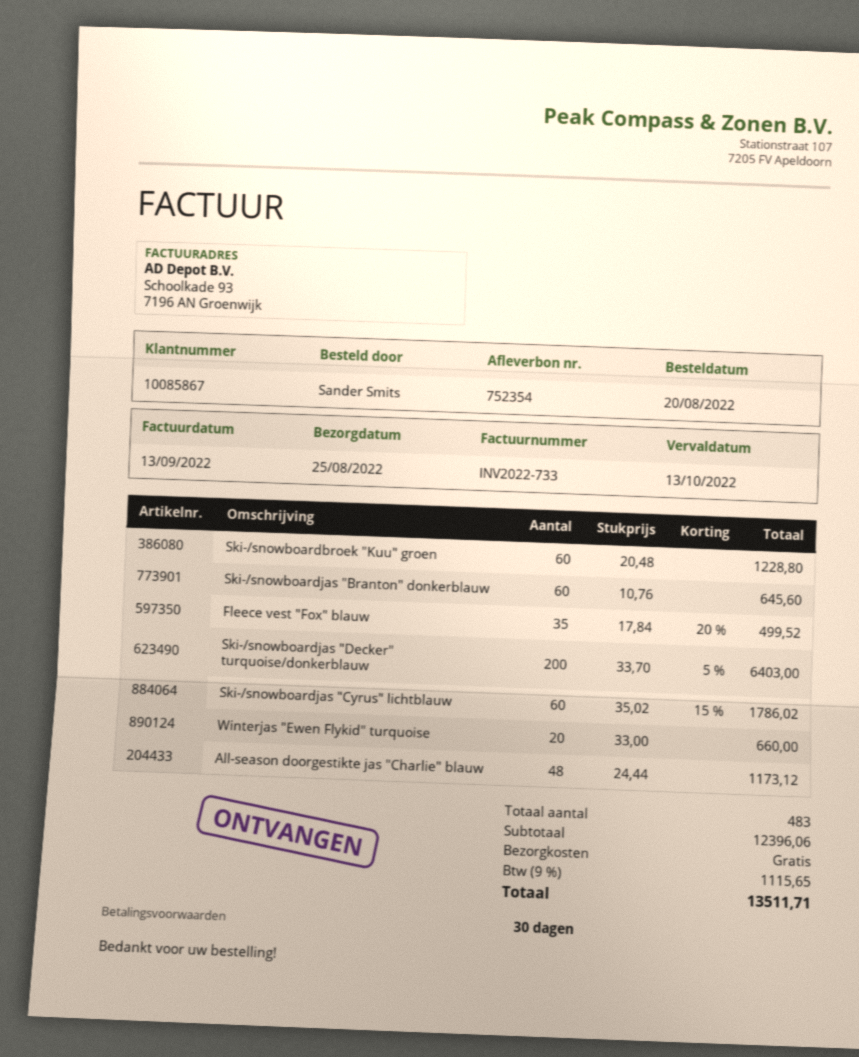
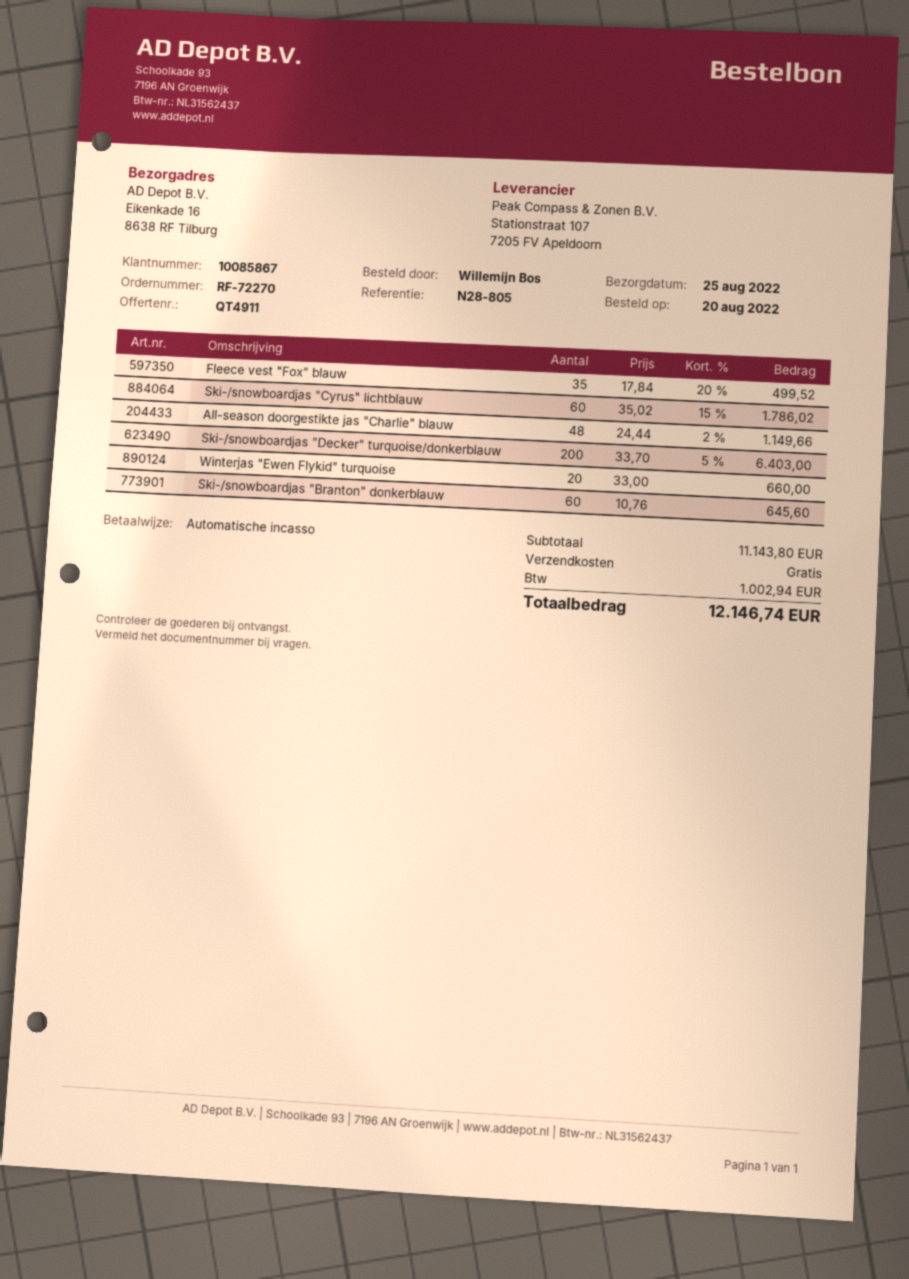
ordered by: Sander Smits -> Willemijn Bos
Ski-/snowboardbroek "Kuu" groen: 60 x 20.48 = 1228.80 -> none
All-season doorgestikte jas "Charlie" blauw: 48 x 24.44 = 1173.12 -> 48 x 24.44 - 2% = 1149.66
subtotal: 12396.06 -> 11143.80
tax: 1115.65 -> 1002.94
total: 13511.71 -> 12146.74

